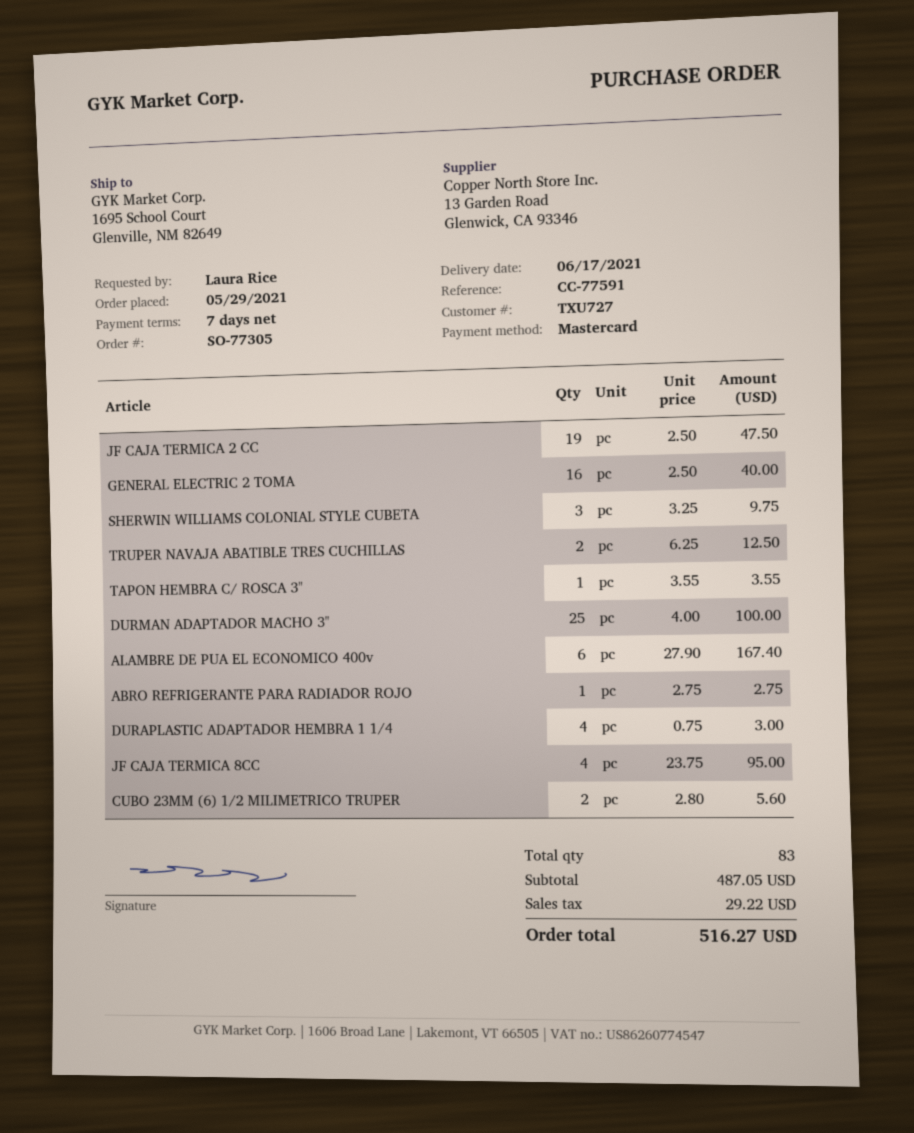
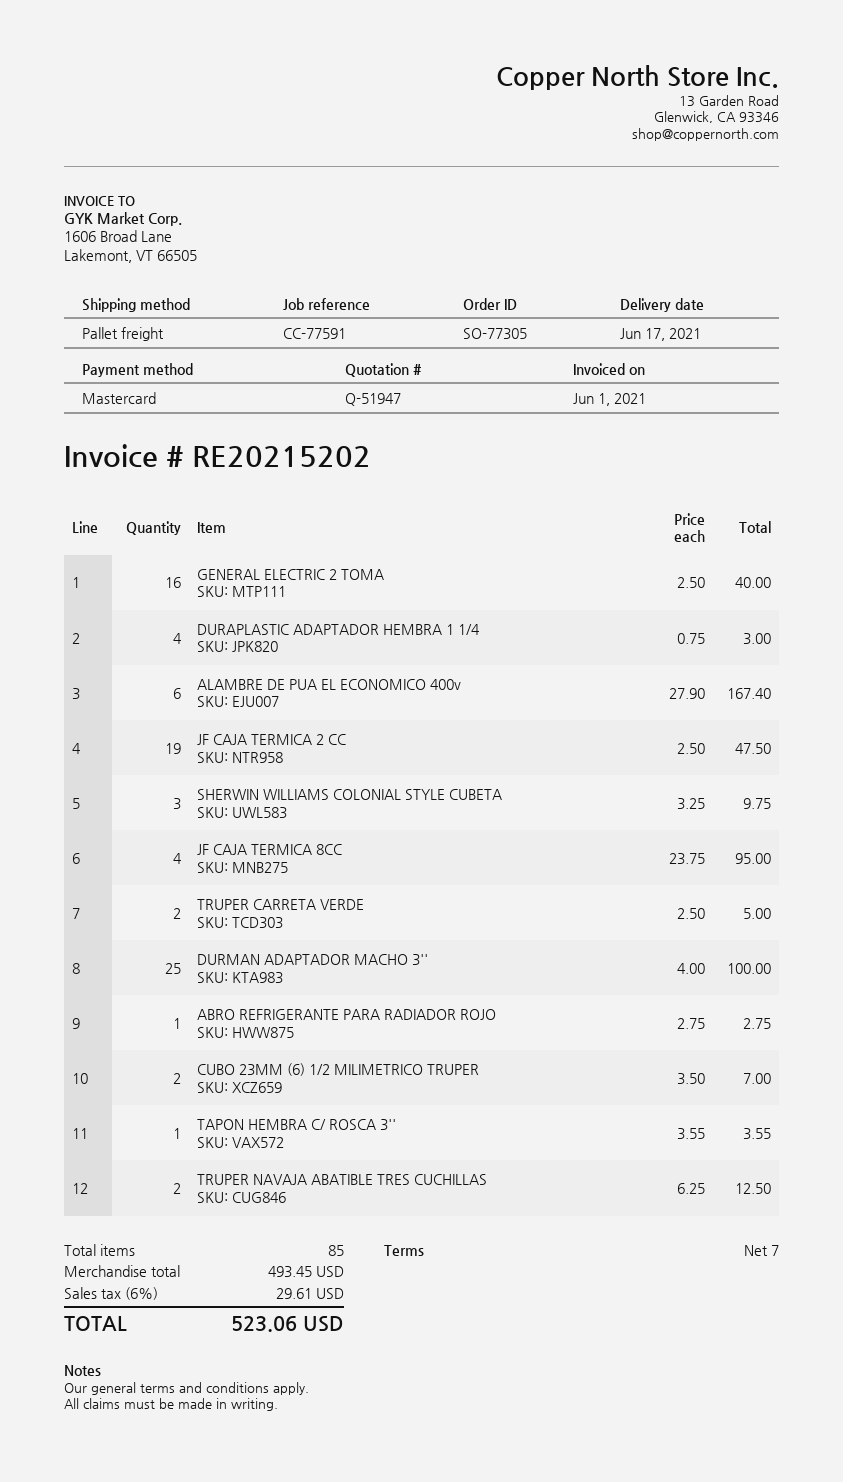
CUBO 23MM (6) 1/2 MILIMETRICO TRUPER: 2 x 2.80 = 5.60 -> 2 x 3.50 = 7.00
TRUPER CARRETA VERDE: none -> 2 x 2.50 = 5.00
total quantity: 83 -> 85
subtotal: 487.05 -> 493.45
tax: 29.22 -> 29.61
total: 516.27 -> 523.06

